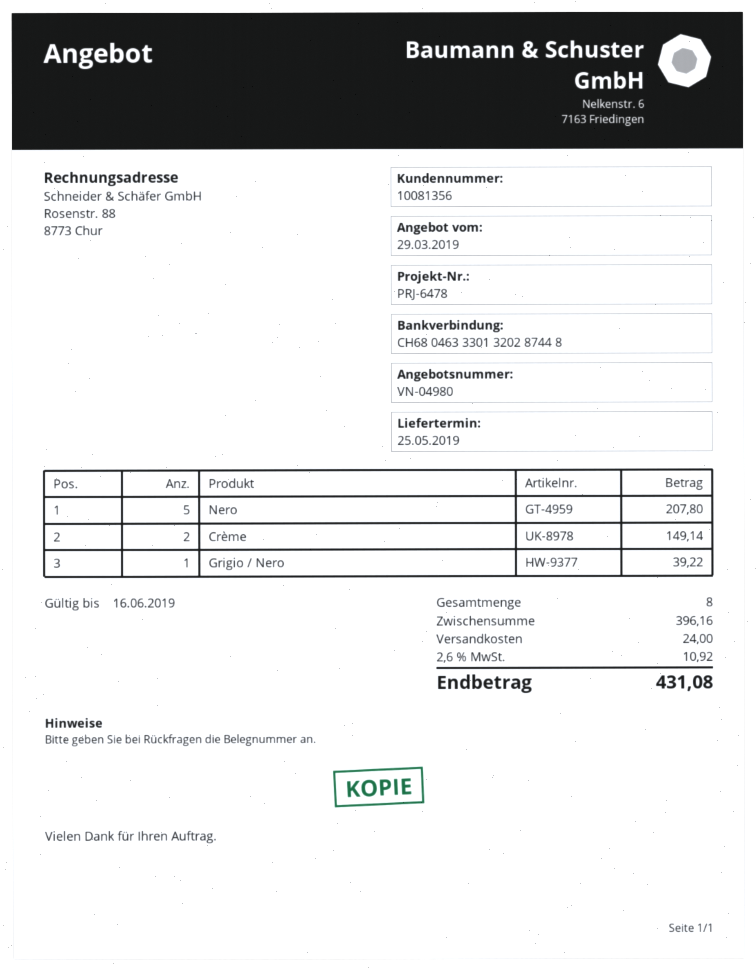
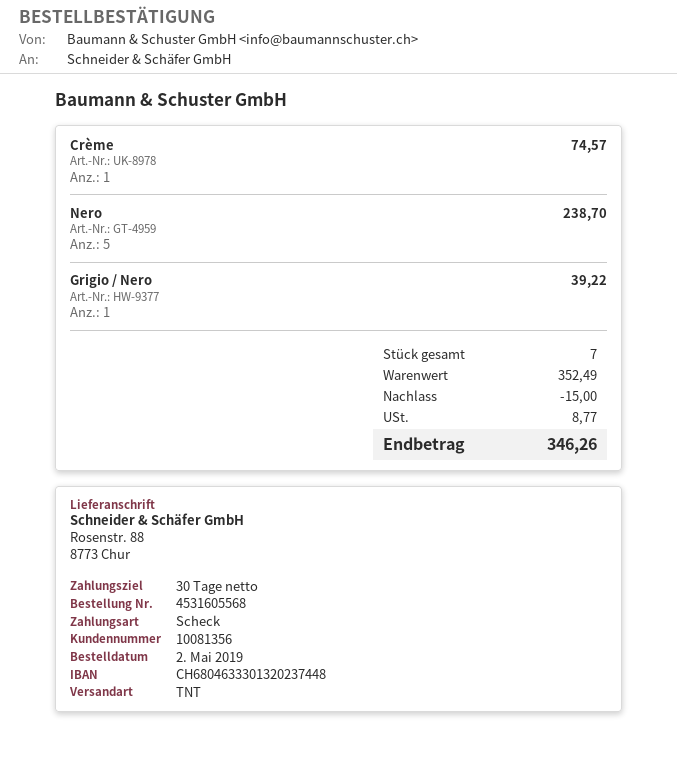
bank account: CH6804633301320287448 -> CH6804633301320237448
Nero: 5 for 207.80 -> 5 for 238.70
Crème: 2 for 149.14 -> 1 for 74.57
total quantity: 8 -> 7
subtotal: 396.16 -> 352.49
discount: none -> 15.00
shipping: 24.00 -> none
tax: 10.92 -> 8.77
total: 431.08 -> 346.26

